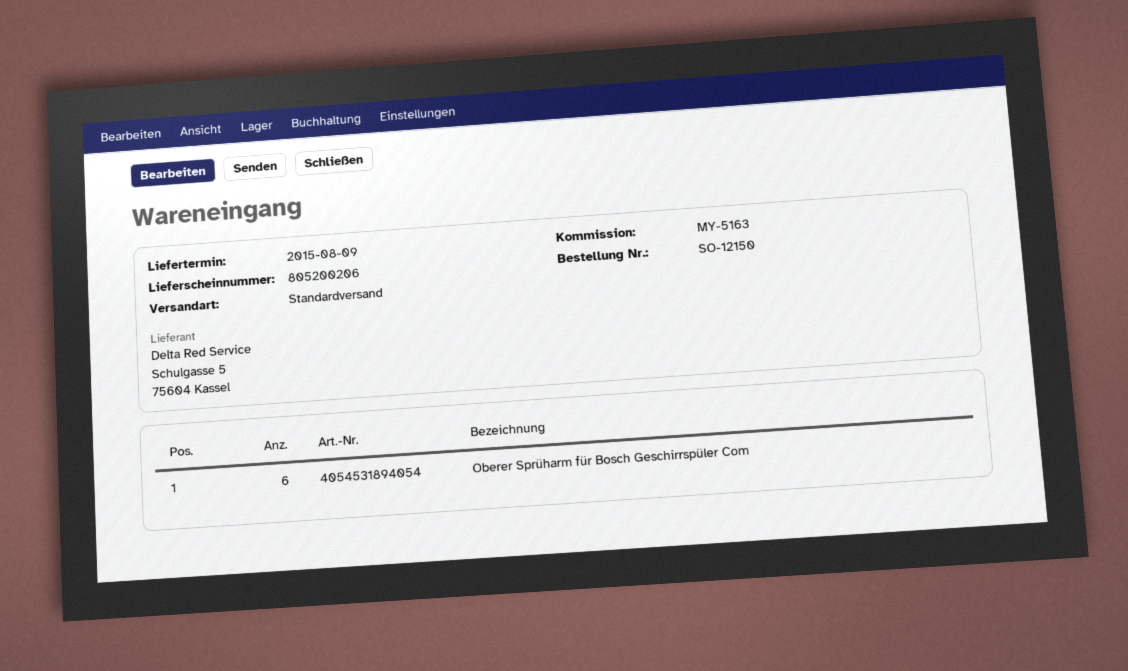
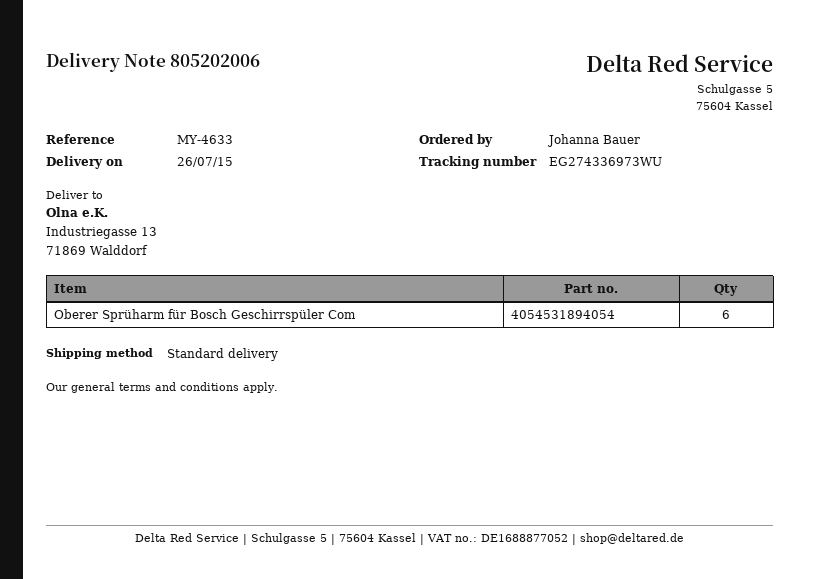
delivery note number: 805200206 -> 805202006
delivery date: 2015-08-09 -> 2015-07-26
reference: MY-5163 -> MY-4633

